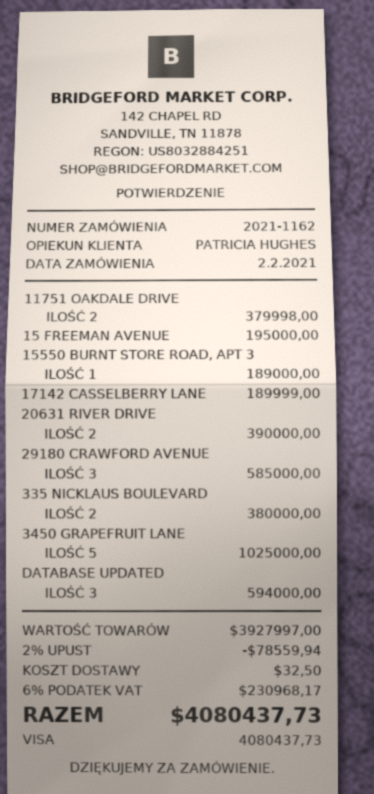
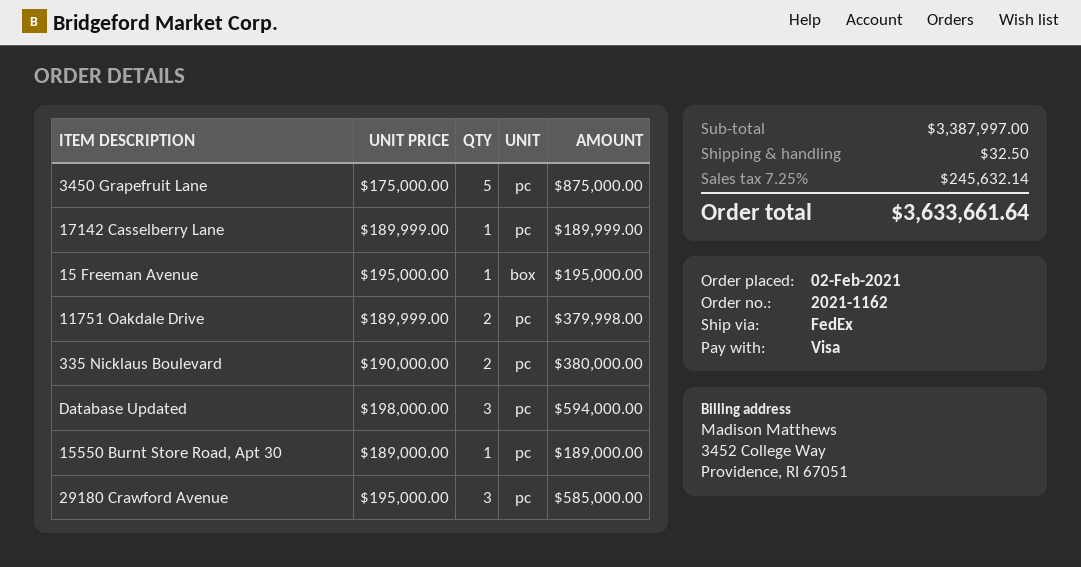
20631 RIVER DRIVE: 2 for 390000.00 -> none
3450 GRAPEFRUIT LANE: 5 for 1025000.00 -> 5 for 875000.00
subtotal: 3927997.00 -> 3387997.00
discount: 2% = 78559.94 -> none
tax: 6% = 230968.17 -> 7.25% = 245632.14
total: 4080437.73 -> 3633661.64

